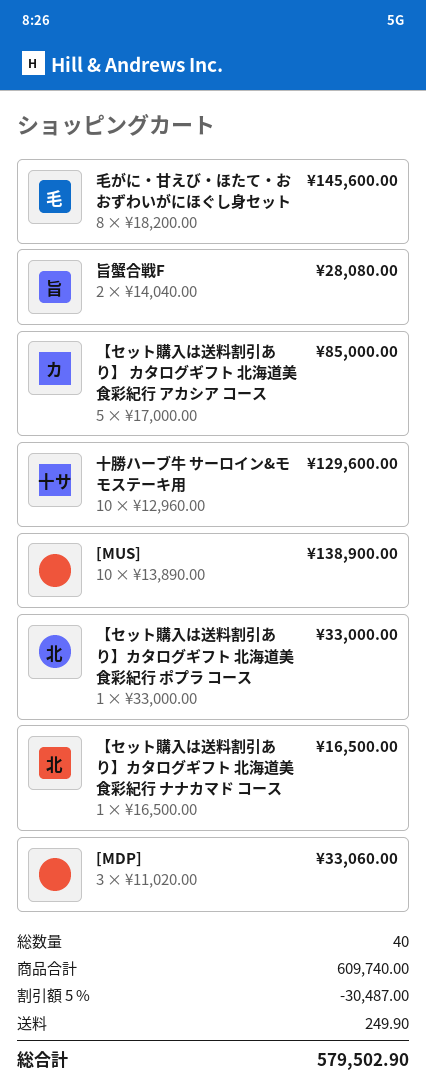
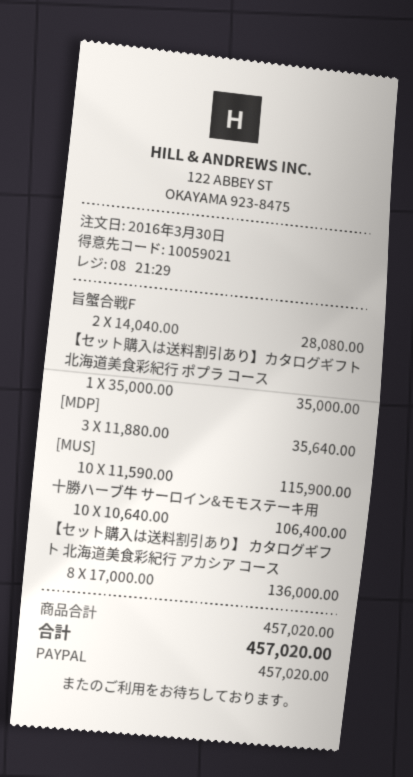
毛がに・甘えび・ほたて・おおずわいがにほぐし身セット: 8 x 18200.00 = 145600.00 -> none
【セット購入は送料割引あり】 カタログギフト 北海道美食彩紀行 アカシア コース: 5 x 17000.00 = 85000.00 -> 8 x 17000.00 = 136000.00
十勝ハーブ牛 サーロイン&モモステーキ用: 10 x 12960.00 = 129600.00 -> 10 x 10640.00 = 106400.00
[MUS]: 10 x 13890.00 = 138900.00 -> 10 x 11590.00 = 115900.00
【セット購入は送料割引あり】カタログギフト 北海道美食彩紀行 ポプラ コース: 1 x 33000.00 = 33000.00 -> 1 x 35000.00 = 35000.00
【セット購入は送料割引あり】カタログギフト 北海道美食彩紀行 ナナカマド コース: 1 x 16500.00 = 16500.00 -> none
[MDP]: 3 x 11020.00 = 33060.00 -> 3 x 11880.00 = 35640.00
subtotal: 609740.00 -> 457020.00
discount: 5% = 30487.00 -> none
shipping: 249.90 -> none
total: 579502.90 -> 457020.00

